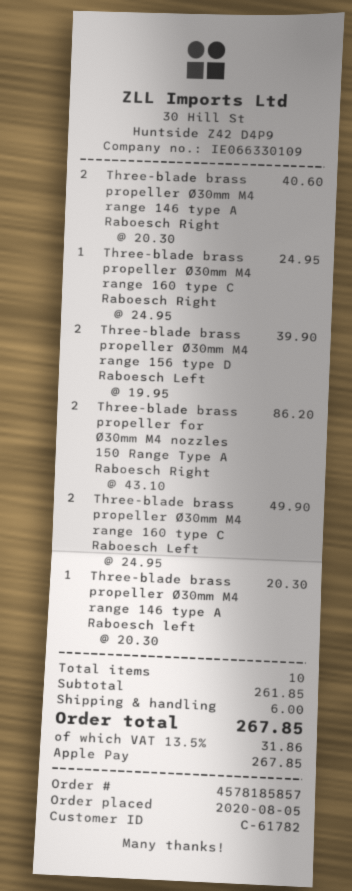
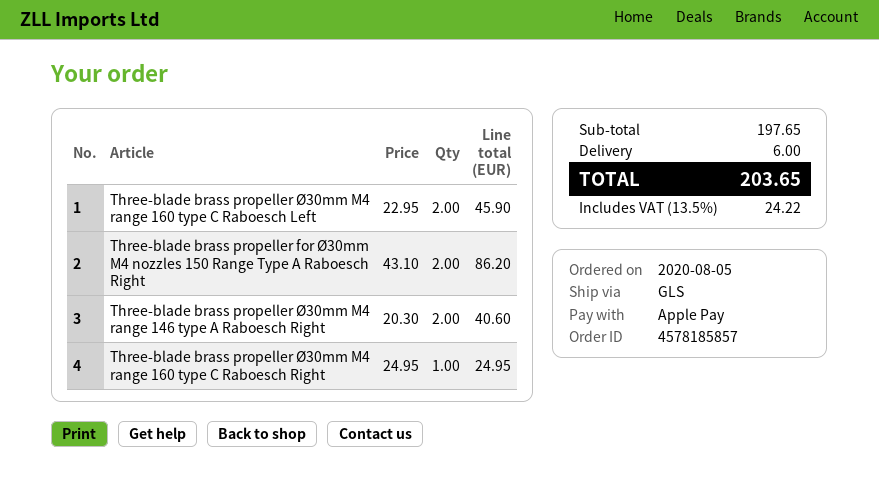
Three-blade brass propeller Ø30mm M4 range 156 type D Raboesch Left: 2 x 19.95 = 39.90 -> none
Three-blade brass propeller Ø30mm M4 range 160 type C Raboesch Left: 2 x 24.95 = 49.90 -> 2 x 22.95 = 45.90
Three-blade brass propeller Ø30mm M4 range 146 type A Raboesch left: 1 x 20.30 = 20.30 -> none
subtotal: 261.85 -> 197.65
tax: 13.5% = 31.86 -> 13.5% = 24.22
total: 267.85 -> 203.65

